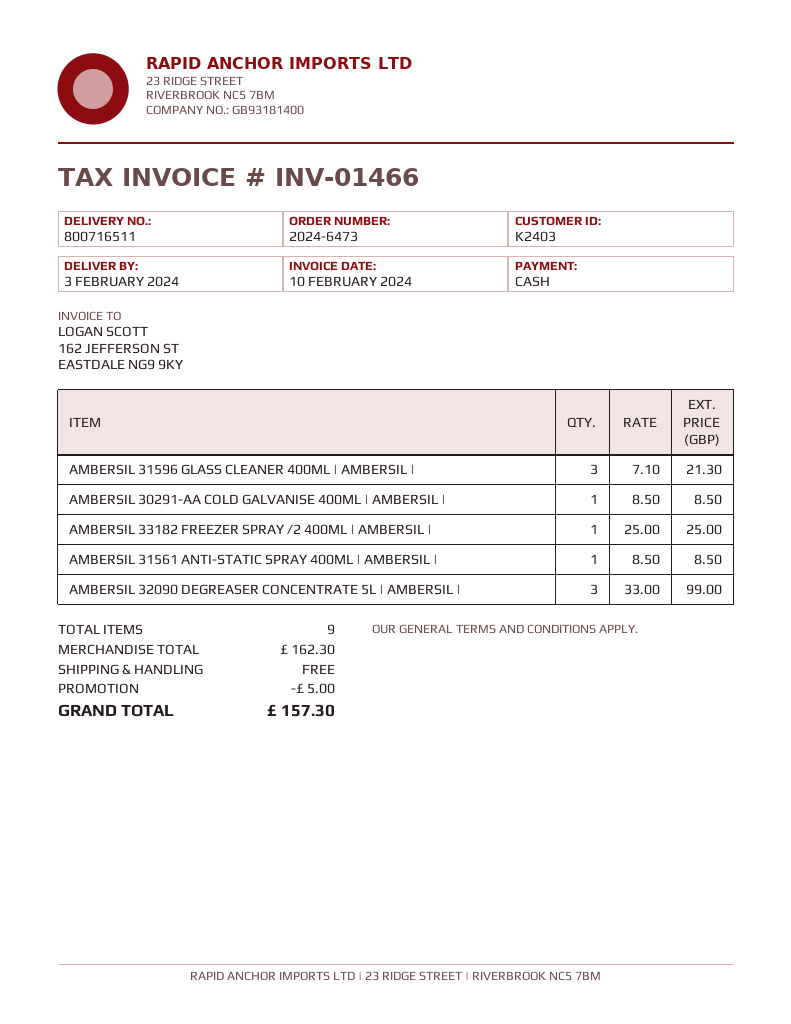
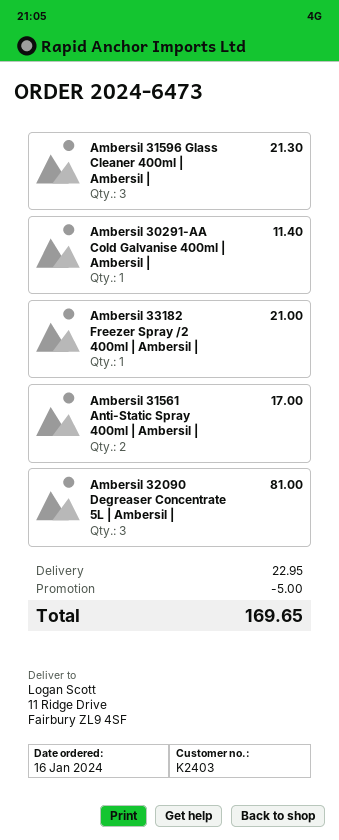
AMBERSIL 30291-AA COLD GALVANISE 400ML | AMBERSIL |: 1 for 8.50 -> 1 for 11.40
AMBERSIL 33182 FREEZER SPRAY /2 400ML | AMBERSIL |: 1 for 25.00 -> 1 for 21.00
AMBERSIL 31561 ANTI-STATIC SPRAY 400ML | AMBERSIL |: 1 for 8.50 -> 2 for 17.00
AMBERSIL 32090 DEGREASER CONCENTRATE 5L | AMBERSIL |: 3 for 99.00 -> 3 for 81.00
shipping: 0.00 -> 22.95
total: 157.30 -> 169.65

